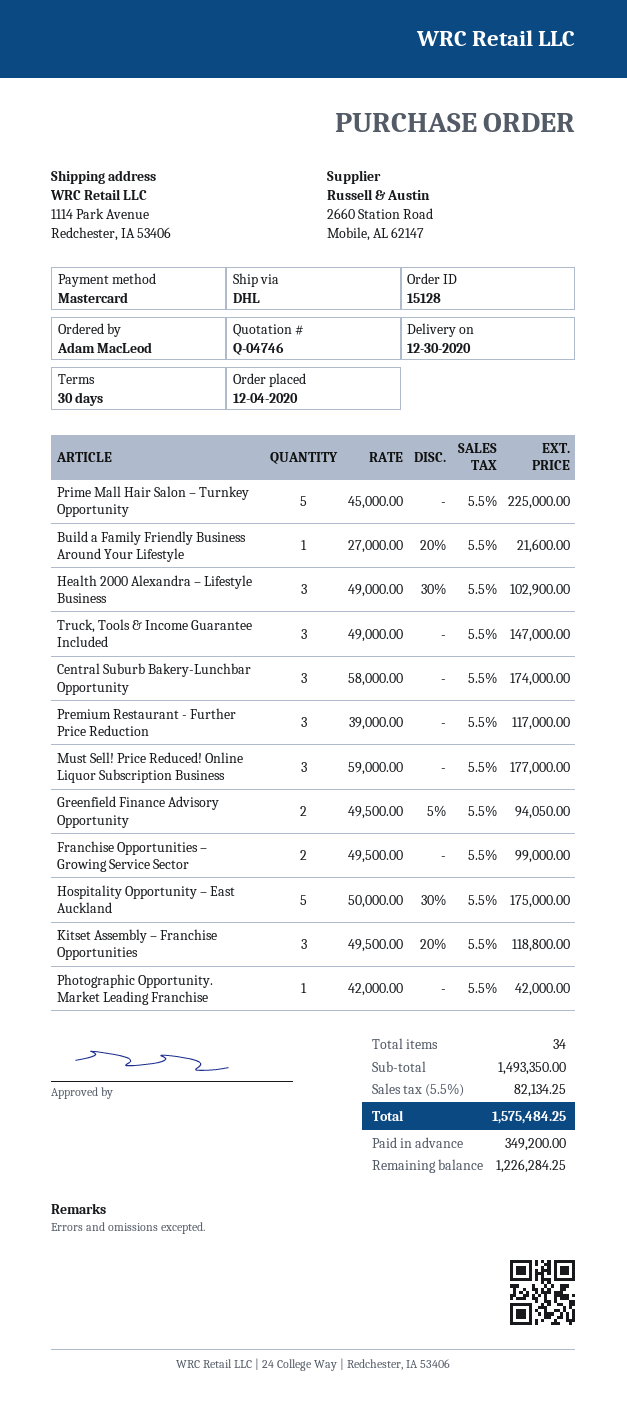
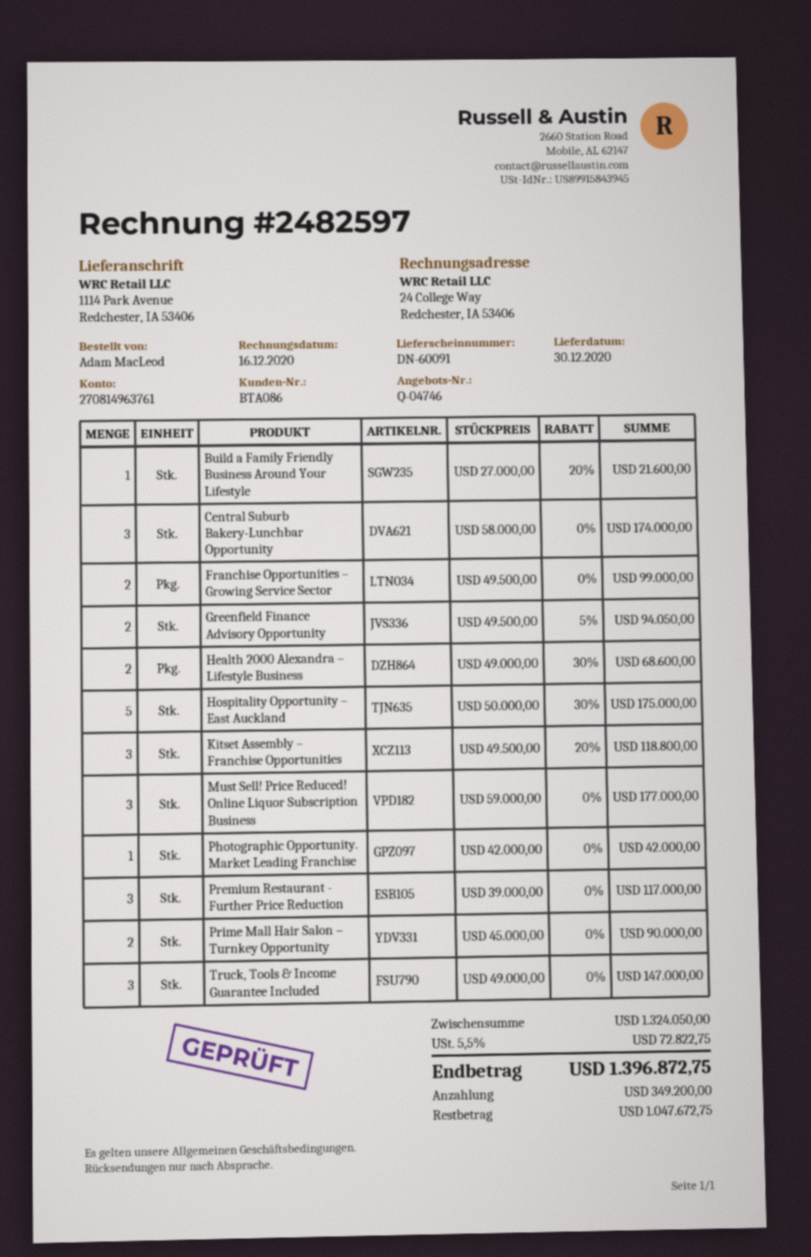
Prime Mall Hair Salon – Turnkey Opportunity: 5 x 45000.00 = 225000.00 -> 2 x 45000.00 = 90000.00
Health 2000 Alexandra – Lifestyle Business: 3 x 49000.00 - 30% = 102900.00 -> 2 x 49000.00 - 30% = 68600.00
subtotal: 1493350.00 -> 1324050.00
tax: 5.5% = 82134.25 -> 5.5% = 72822.75
total: 1575484.25 -> 1396872.75
balance: 1226284.25 -> 1047672.75

